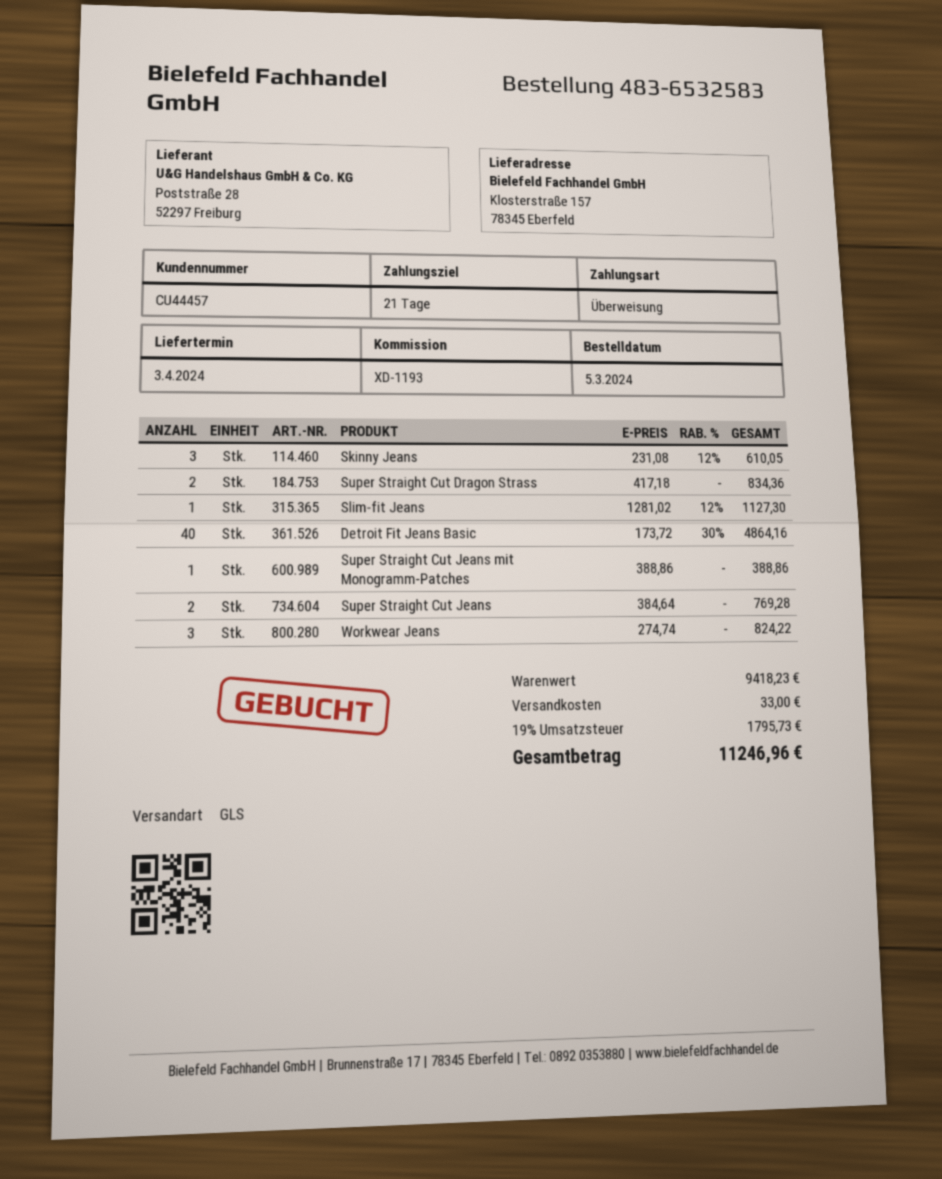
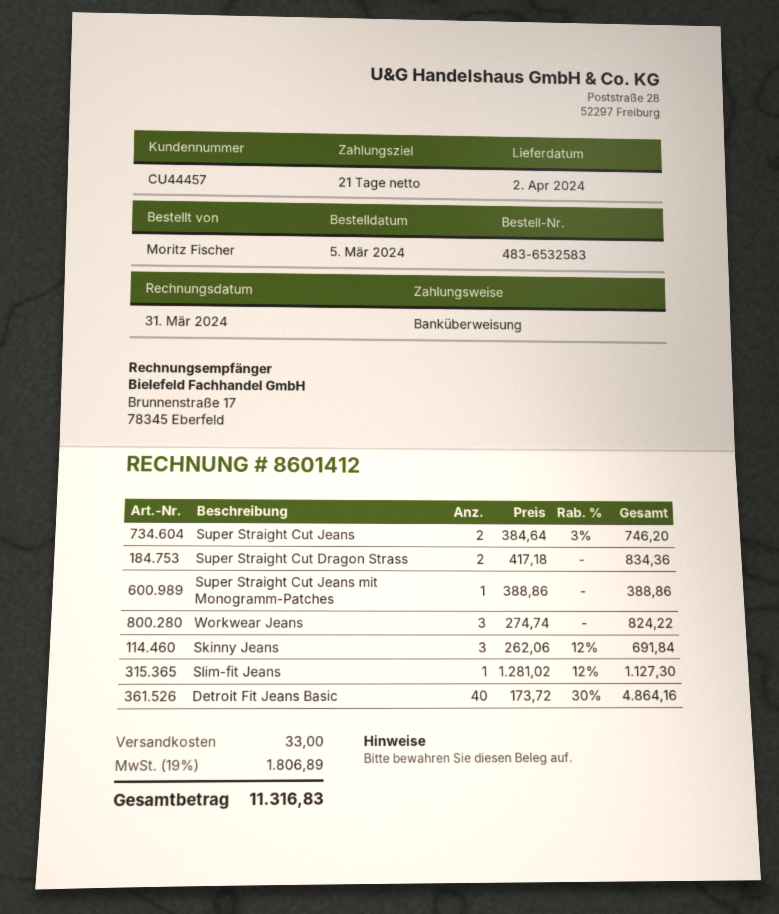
delivery date: 2024-04-03 -> 2024-04-02
Skinny Jeans: 3 x 231.08 - 12% = 610.05 -> 3 x 262.06 - 12% = 691.84
Super Straight Cut Jeans: 2 x 384.64 = 769.28 -> 2 x 384.64 - 3% = 746.20
tax: 19% = 1795.73 -> 19% = 1806.89
total: 11246.96 -> 11316.83

